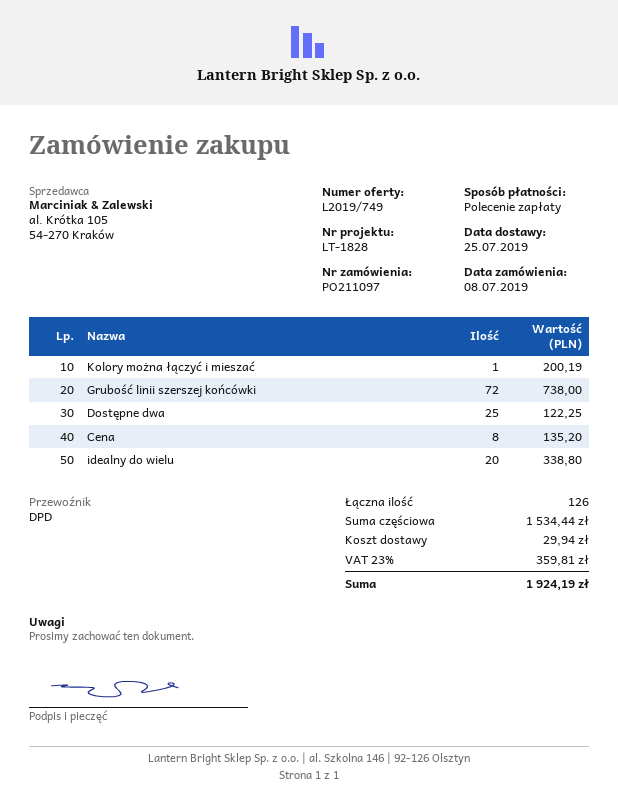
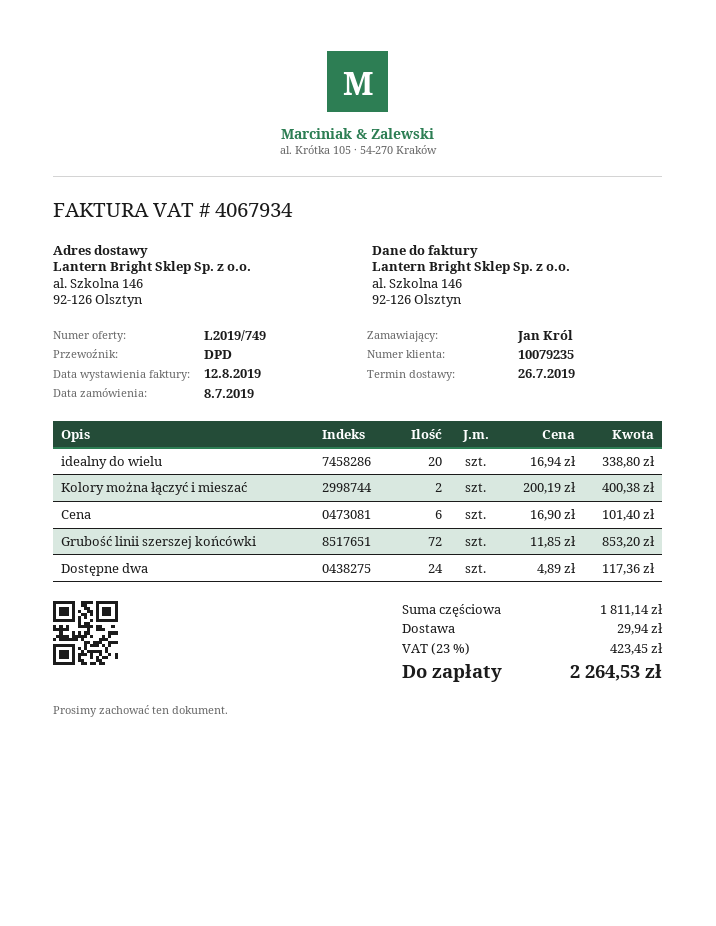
delivery date: 2019-07-25 -> 2019-07-26
Kolory można łączyć i mieszać: 1 for 200.19 -> 2 for 400.38
Grubość linii szerszej końcówki: 72 for 738.00 -> 72 for 853.20
Dostępne dwa: 25 for 122.25 -> 24 for 117.36
Cena: 8 for 135.20 -> 6 for 101.40
subtotal: 1534.44 -> 1811.14
tax: 23% = 359.81 -> 23% = 423.45
total: 1924.19 -> 2264.53

